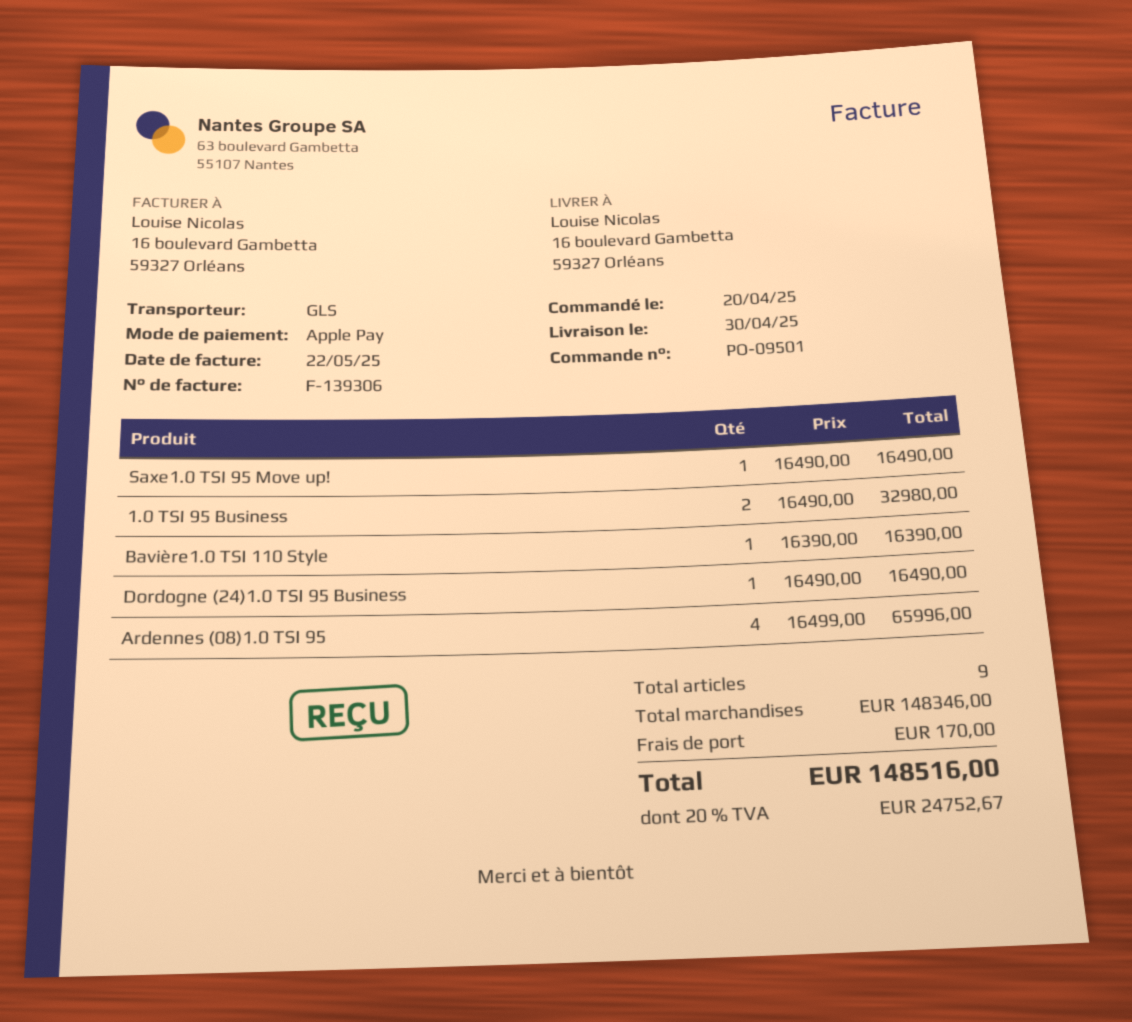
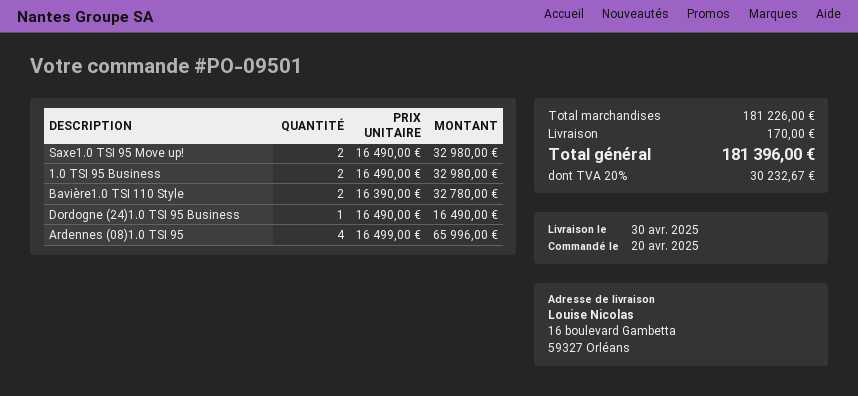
Saxe1.0 TSI 95 Move up!: 1 x 16490.00 = 16490.00 -> 2 x 16490.00 = 32980.00
Bavière1.0 TSI 110 Style: 1 x 16390.00 = 16390.00 -> 2 x 16390.00 = 32780.00
subtotal: 148346.00 -> 181226.00
tax: 20% = 24752.67 -> 20% = 30232.67
total: 148516.00 -> 181396.00

